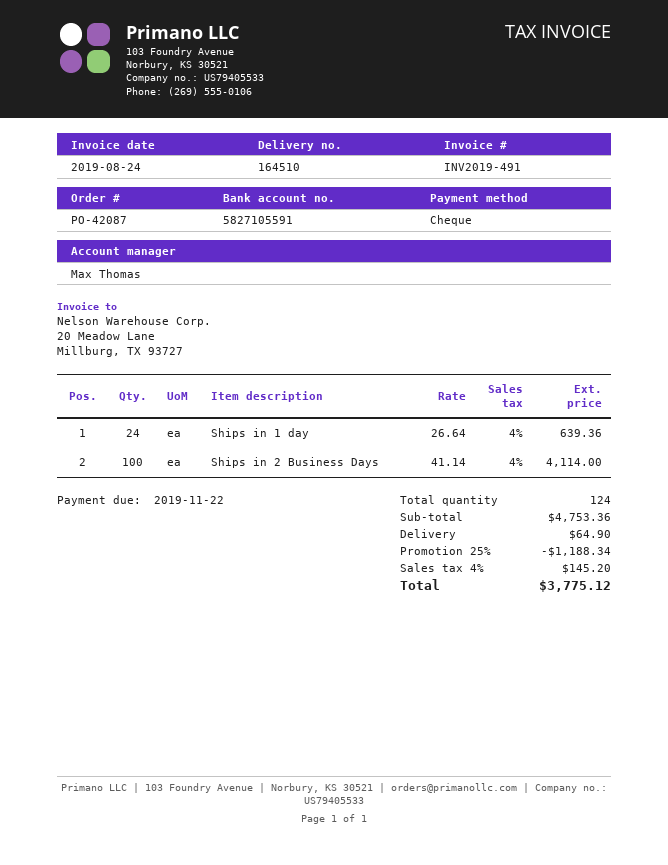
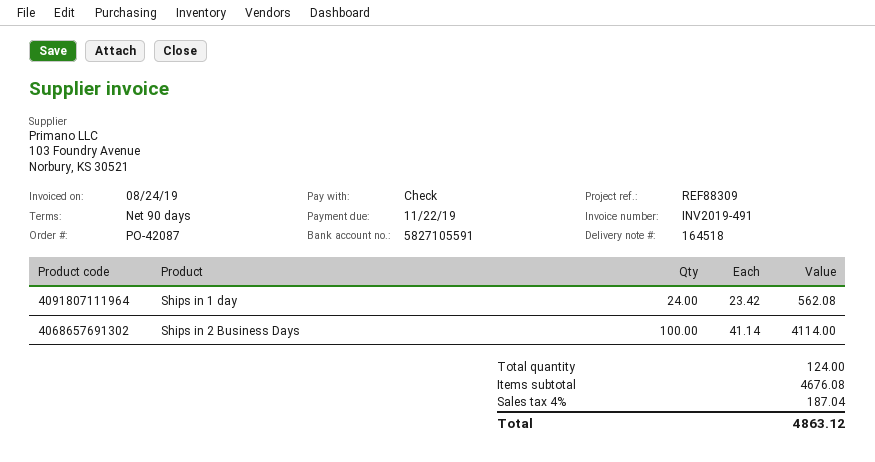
delivery note number: 164510 -> 164518
Ships in 1 day: 24 x 26.64 = 639.36 -> 24 x 23.42 = 562.08
subtotal: 4753.36 -> 4676.08
discount: 25% = 1188.34 -> none
shipping: 64.90 -> none
tax: 4% = 145.20 -> 4% = 187.04
total: 3775.12 -> 4863.12

